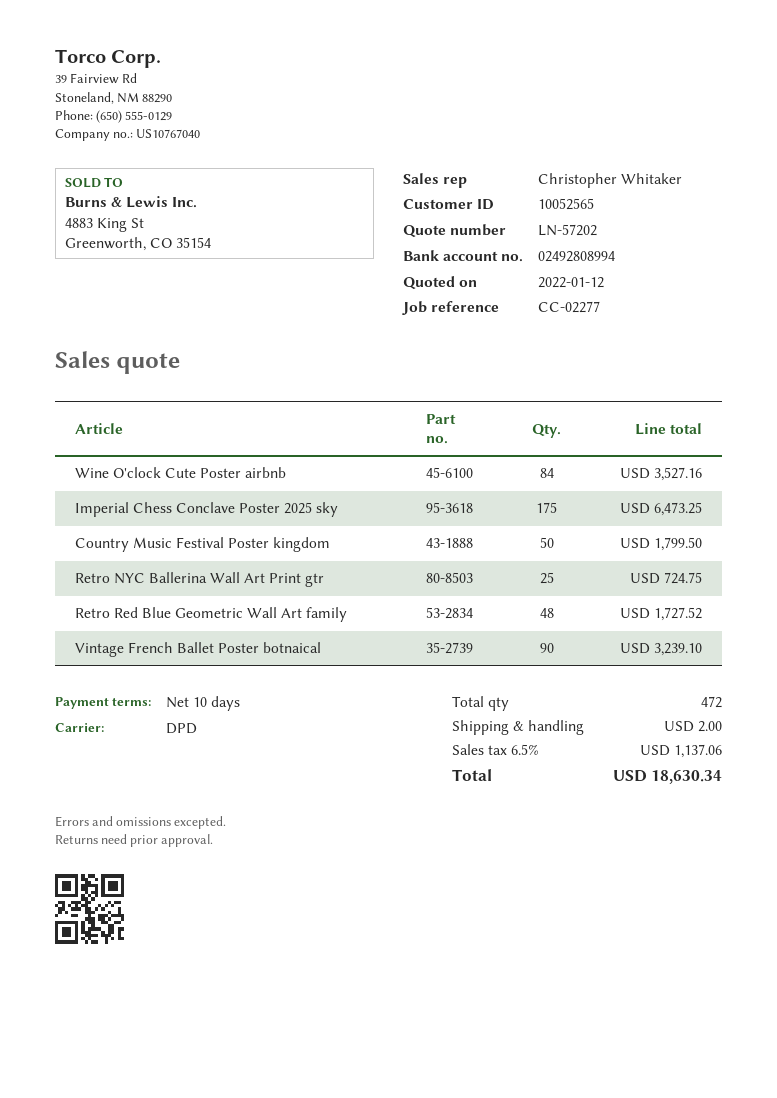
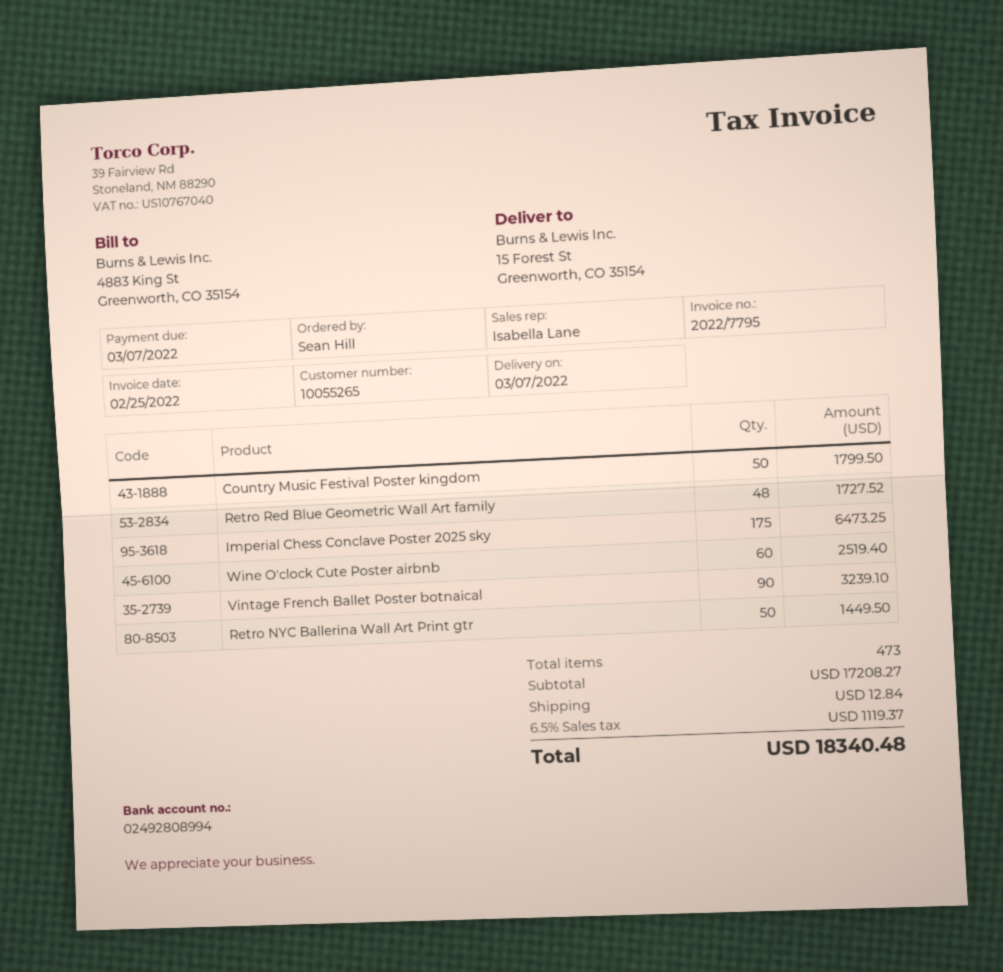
customer number: 10052565 -> 10055265
sales rep: Christopher Whitaker -> Isabella Lane
Wine O'clock Cute Poster airbnb: 84 for 3527.16 -> 60 for 2519.40
Retro NYC Ballerina Wall Art Print gtr: 25 for 724.75 -> 50 for 1449.50
total quantity: 472 -> 473
shipping: 2.00 -> 12.84
tax: 6.5% = 1137.06 -> 6.5% = 1119.37
total: 18630.34 -> 18340.48

